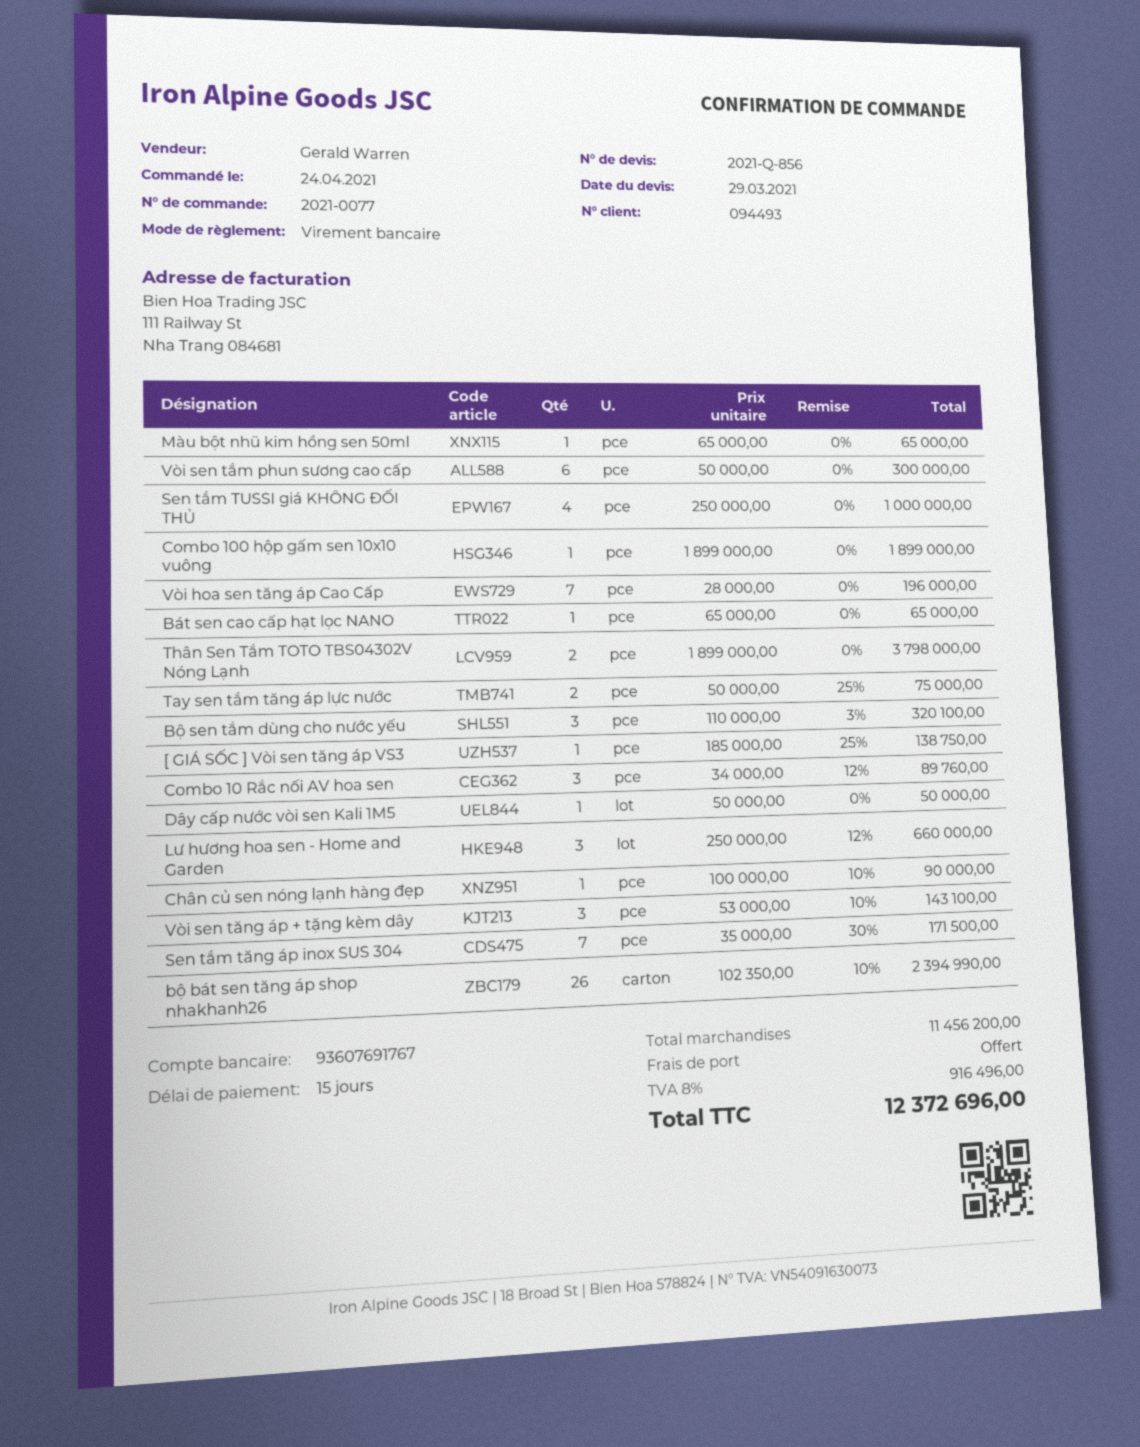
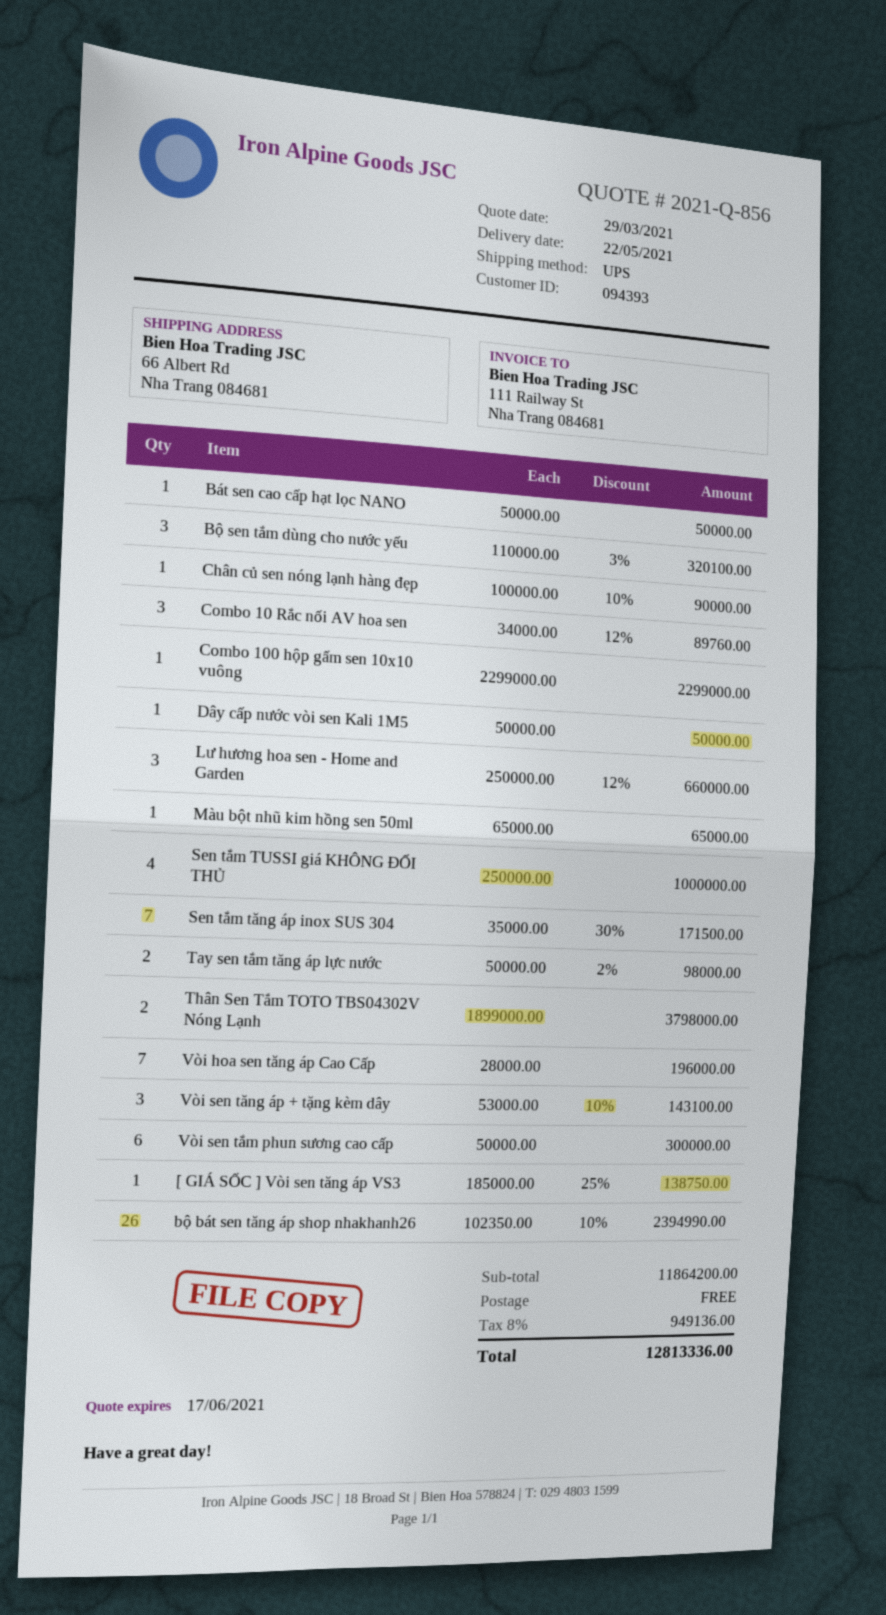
customer number: 094493 -> 094393
Combo 100 hộp gấm sen 10x10 vuông: 1 x 1899000.00 = 1899000.00 -> 1 x 2299000.00 = 2299000.00
Bát sen cao cấp hạt lọc NANO: 1 x 65000.00 = 65000.00 -> 1 x 50000.00 = 50000.00
Tay sen tắm tăng áp lực nước: 2 x 50000.00 - 25% = 75000.00 -> 2 x 50000.00 - 2% = 98000.00
subtotal: 11456200.00 -> 11864200.00
tax: 8% = 916496.00 -> 8% = 949136.00
total: 12372696.00 -> 12813336.00

